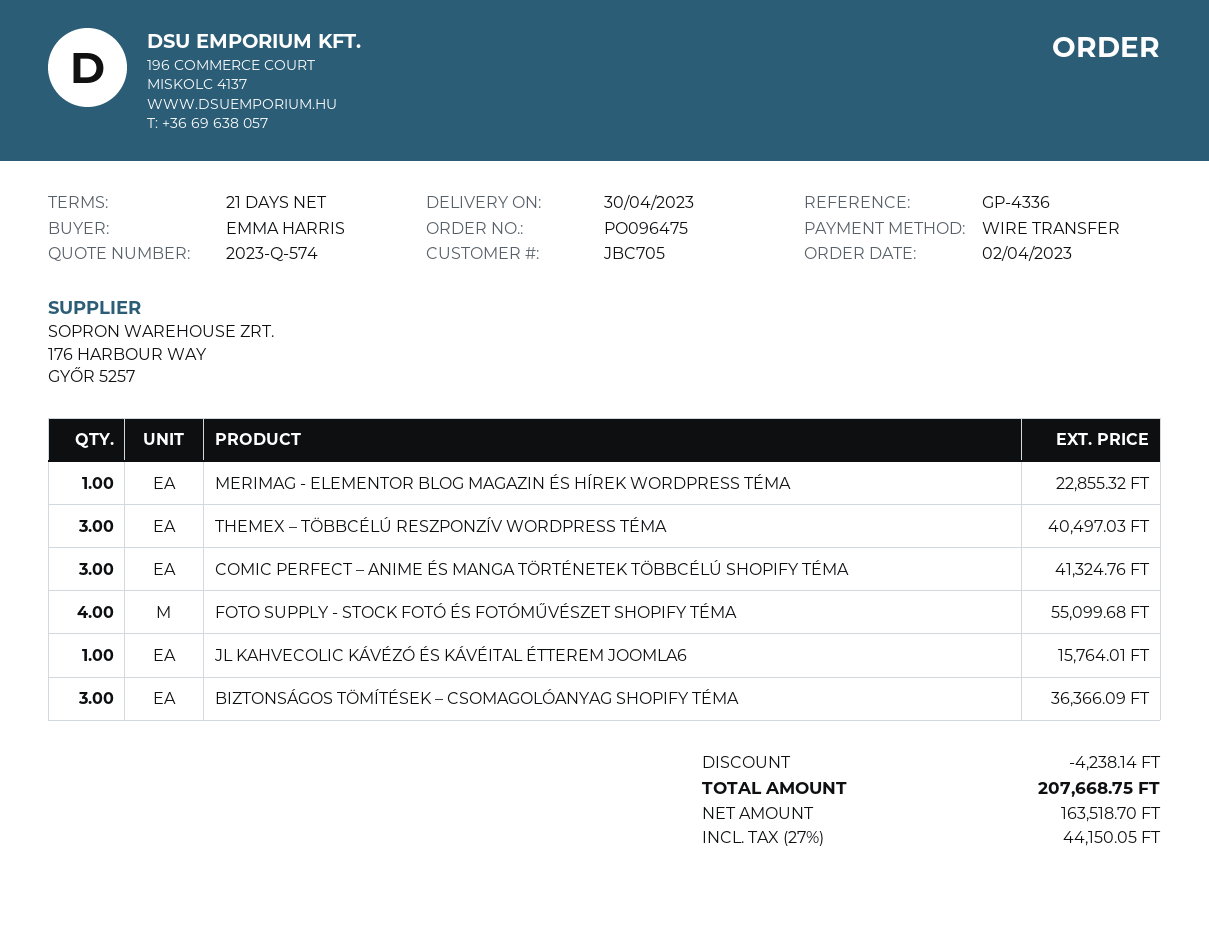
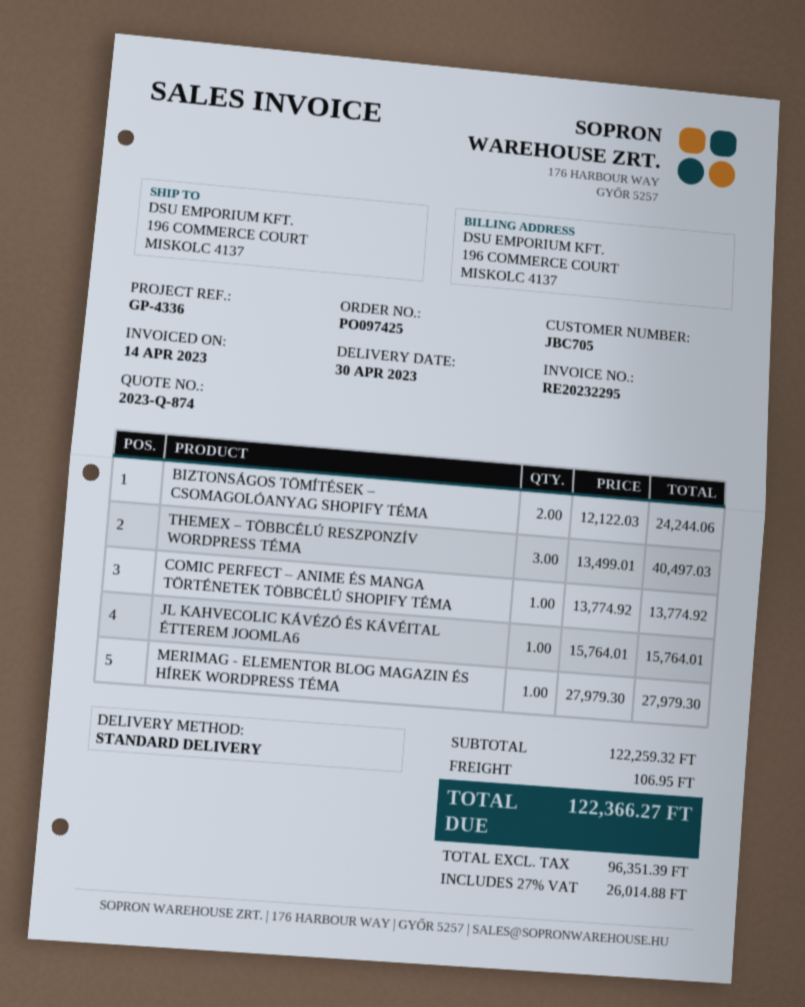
quote number: 2023-Q-574 -> 2023-Q-874
order number: PO096475 -> PO097425
MERIMAG - ELEMENTOR BLOG MAGAZIN ÉS HÍREK WORDPRESS TÉMA: 1 for 22855.32 -> 1 for 27979.30
COMIC PERFECT – ANIME ÉS MANGA TÖRTÉNETEK TÖBBCÉLÚ SHOPIFY TÉMA: 3 for 41324.76 -> 1 for 13774.92
FOTO SUPPLY - STOCK FOTÓ ÉS FOTÓMŰVÉSZET SHOPIFY TÉMA: 4 for 55099.68 -> none
BIZTONSÁGOS TÖMÍTÉSEK – CSOMAGOLÓANYAG SHOPIFY TÉMA: 3 for 36366.09 -> 2 for 24244.06
discount: 4238.14 -> none
shipping: none -> 106.95
net: 163518.70 -> 96351.39
tax: 27% = 44150.05 -> 27% = 26014.88
total: 207668.75 -> 122366.27

